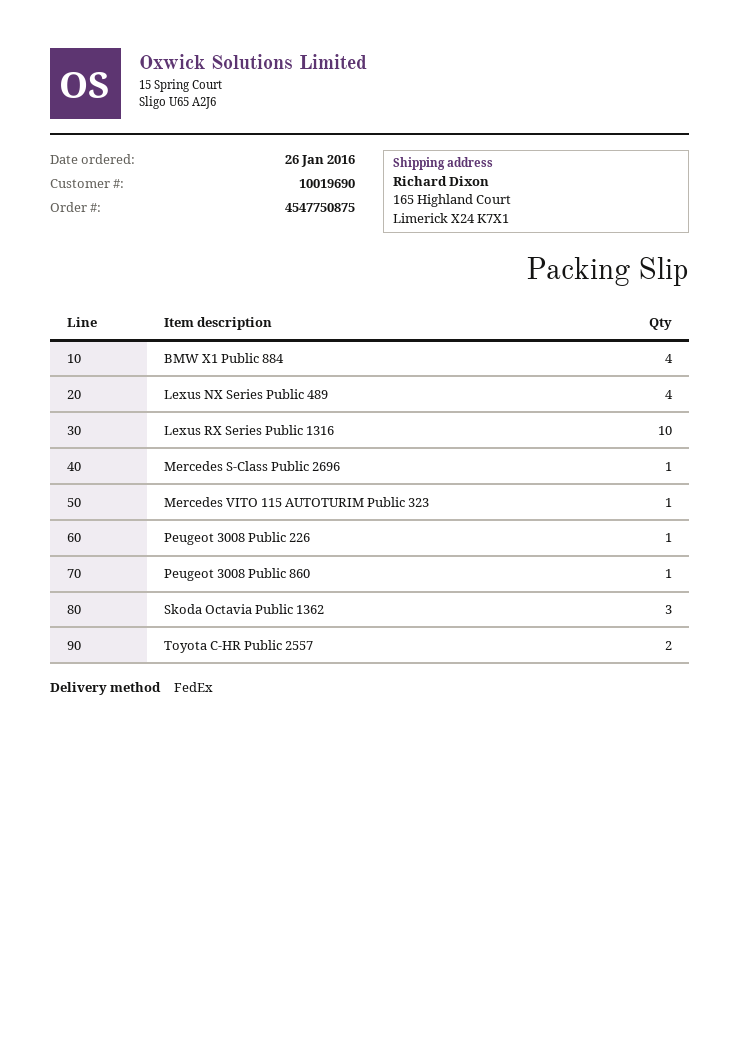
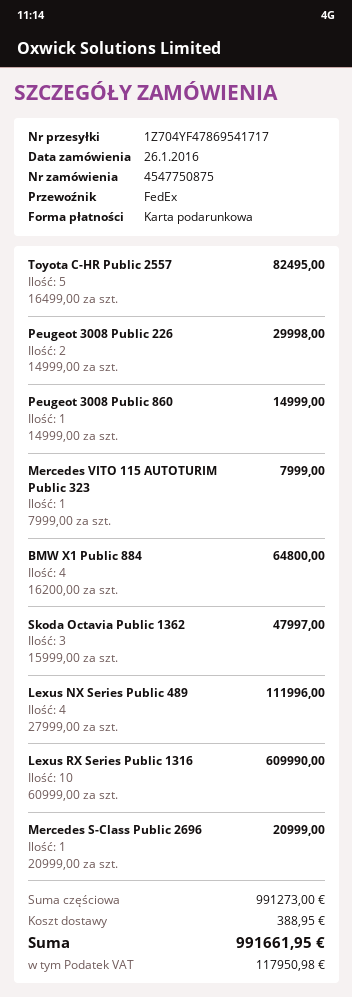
Peugeot 3008 Public 226: 1 -> 2
Toyota C-HR Public 2557: 2 -> 5

